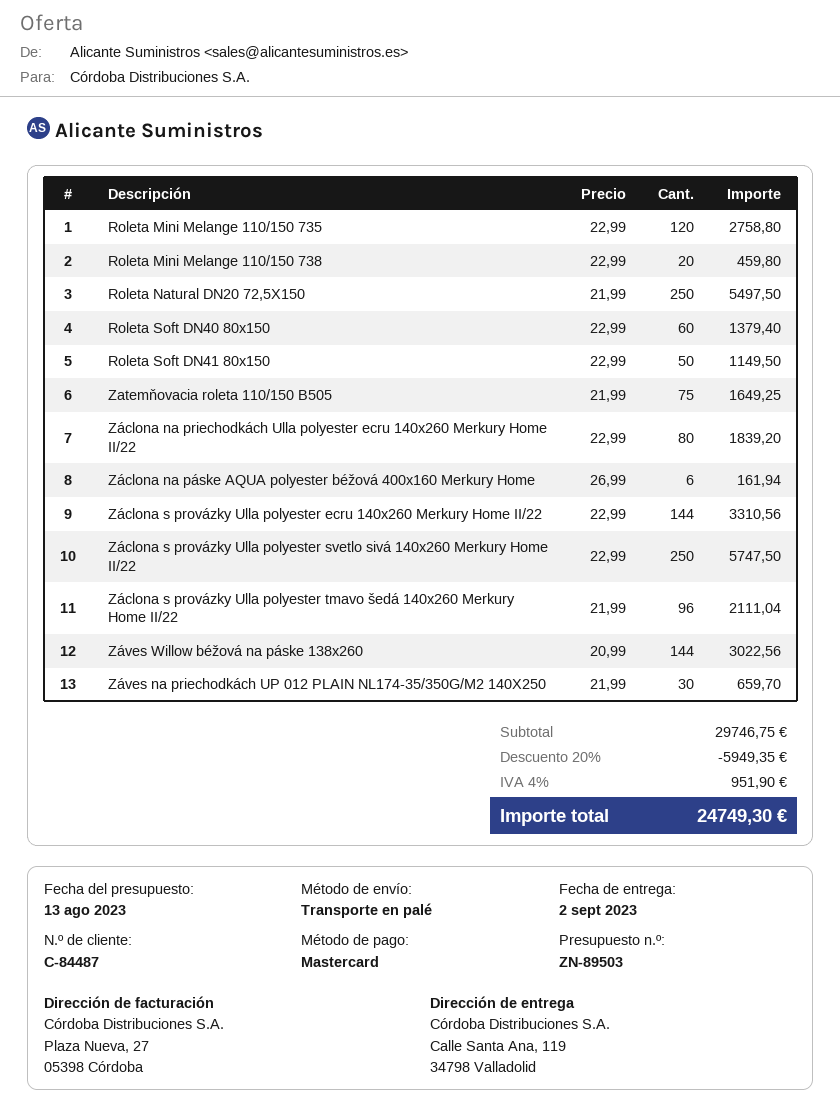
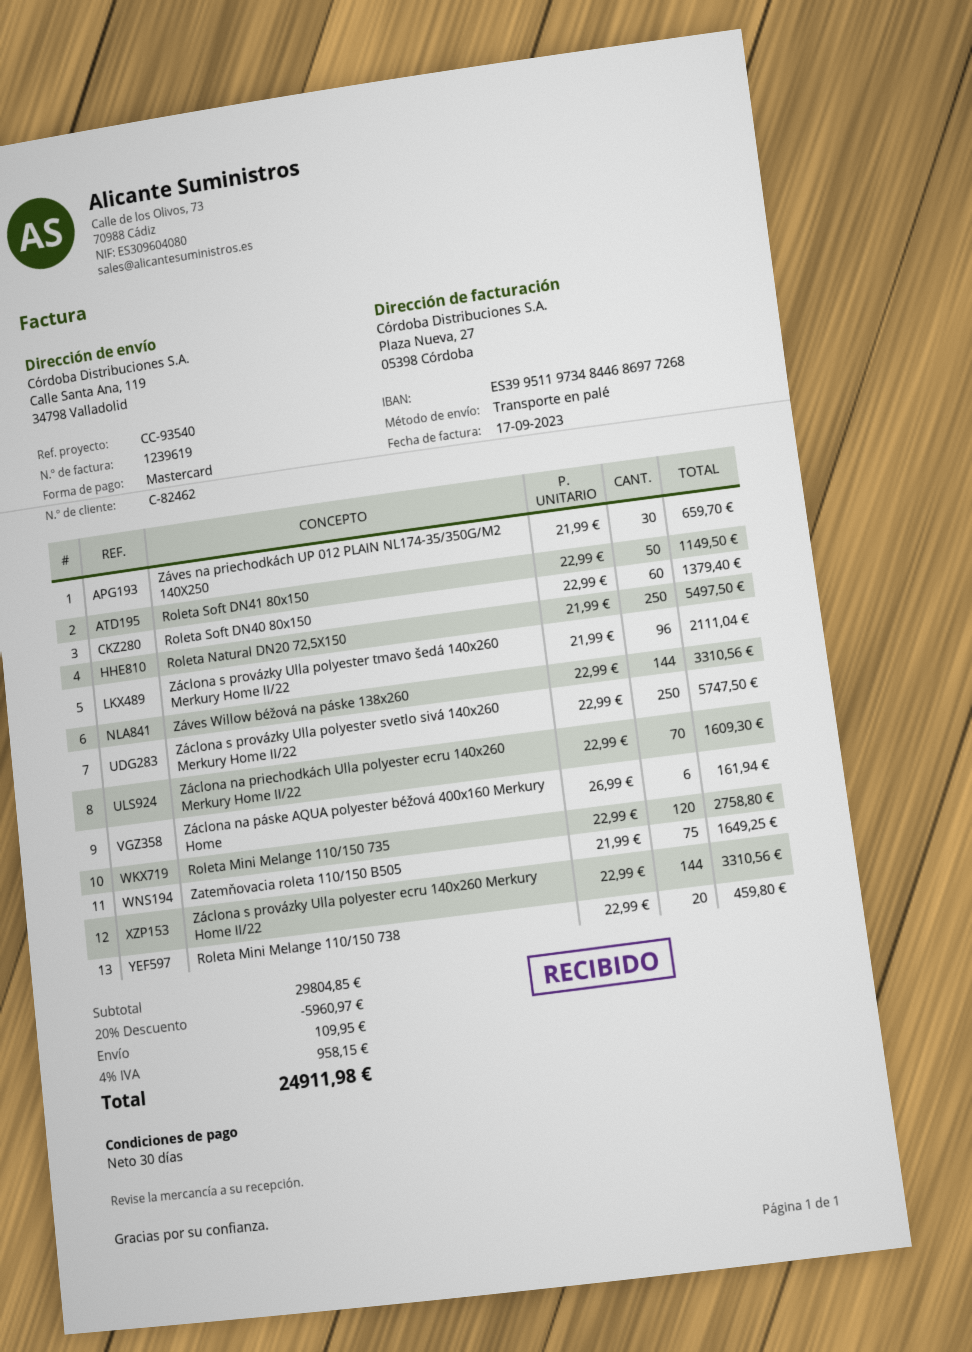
customer number: C-84487 -> C-82462
Záclona na priechodkách Ulla polyester ecru 140x260 Merkury Home II/22: 80 x 22.99 = 1839.20 -> 70 x 22.99 = 1609.30
Záves Willow béžová na páske 138x260: 144 x 20.99 = 3022.56 -> 144 x 22.99 = 3310.56
subtotal: 29746.75 -> 29804.85
discount: 20% = 5949.35 -> 20% = 5960.97
shipping: none -> 109.95
tax: 4% = 951.90 -> 4% = 958.15
total: 24749.30 -> 24911.98

